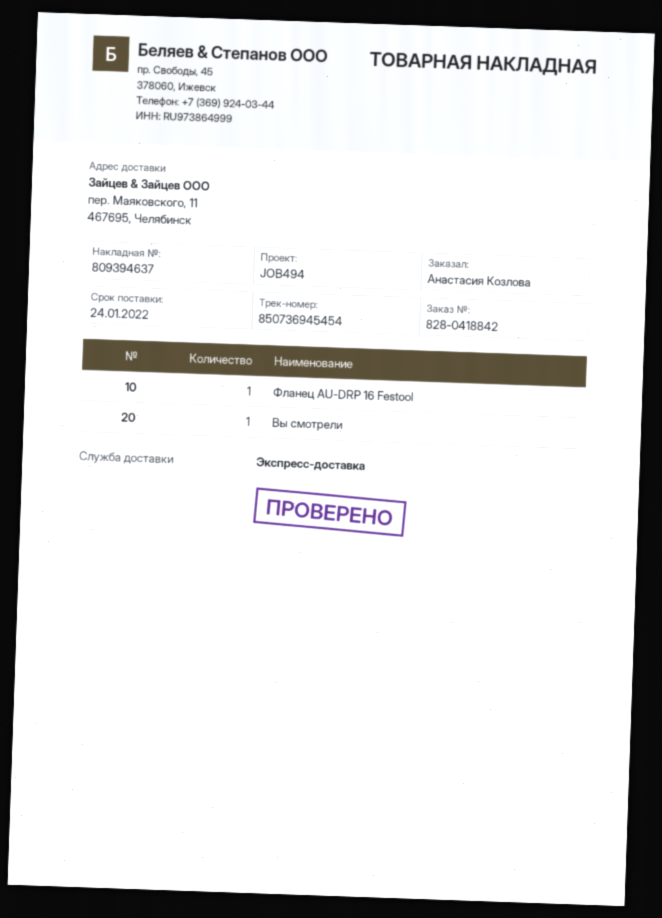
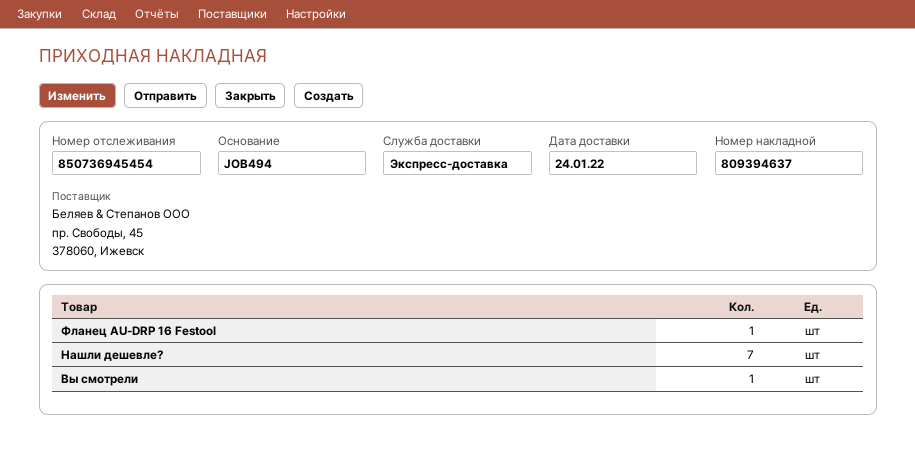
Нашли дешевле?: none -> 7

